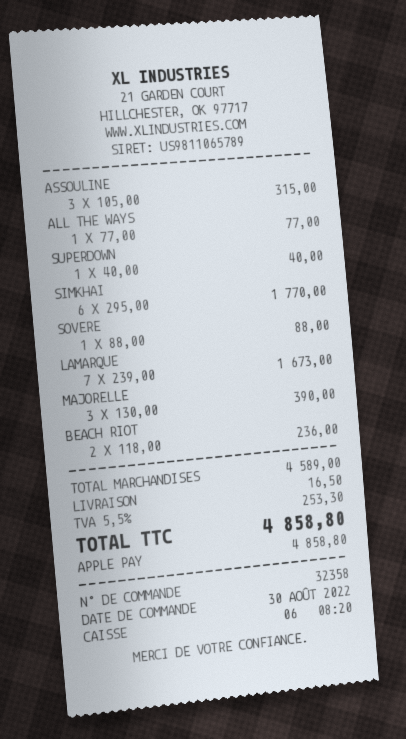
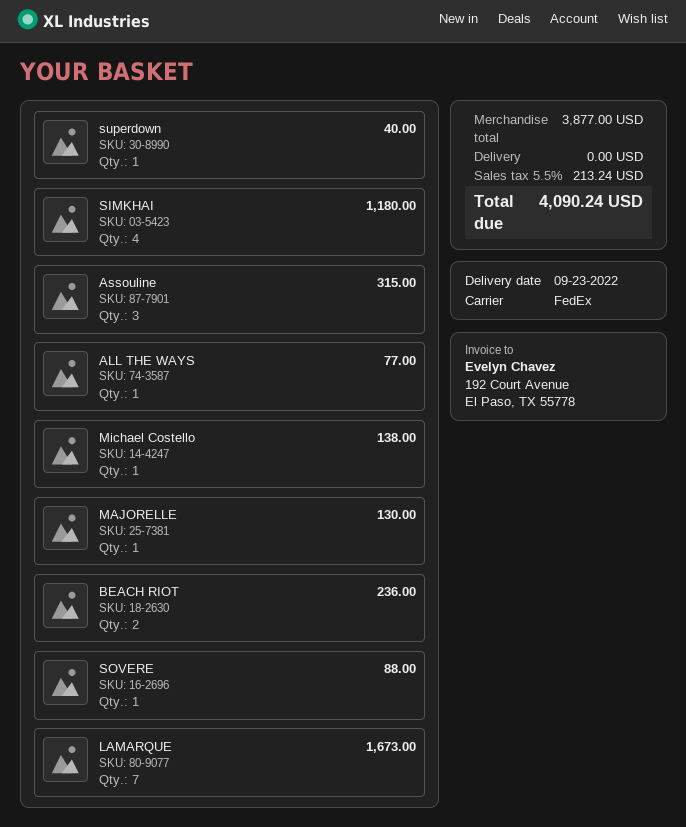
SIMKHAI: 6 for 1770.00 -> 4 for 1180.00
MAJORELLE: 3 for 390.00 -> 1 for 130.00
Michael Costello: none -> 1 for 138.00
subtotal: 4589.00 -> 3877.00
shipping: 16.50 -> 0.00
tax: 5.5% = 253.30 -> 5.5% = 213.24
total: 4858.80 -> 4090.24

